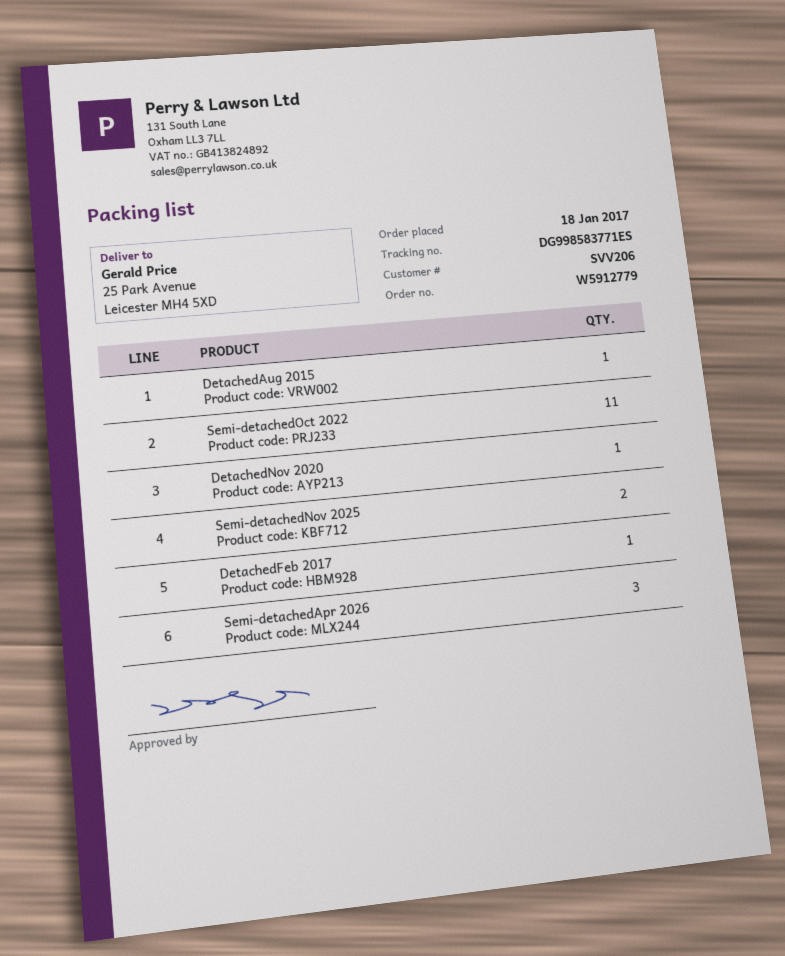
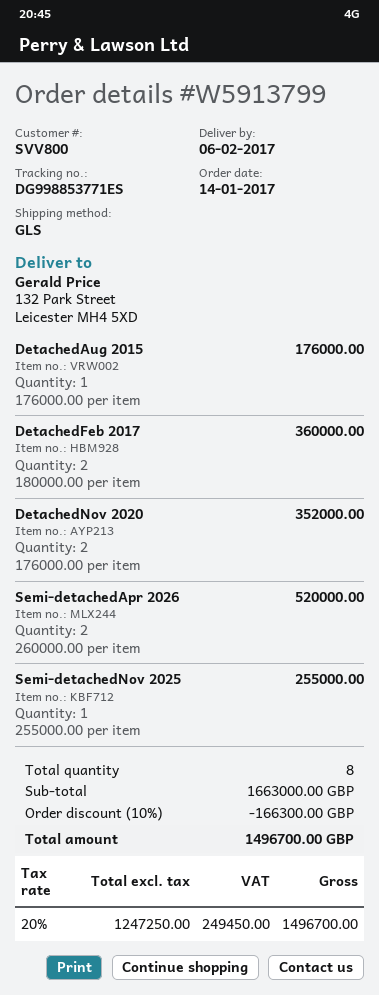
order number: W5912779 -> W5913799
order date: 2017-01-18 -> 2017-01-14
customer number: SVV206 -> SVV800
tracking number: DG998583771ES -> DG998853771ES
ship to: 25 Park Avenue, Leicester MH4 5XD -> 132 Park Street, Leicester MH4 5XD
Semi-detachedOct 2022: 11 -> none
DetachedNov 2020: 1 -> 2
Semi-detachedNov 2025: 2 -> 1
DetachedFeb 2017: 1 -> 2
Semi-detachedApr 2026: 3 -> 2

